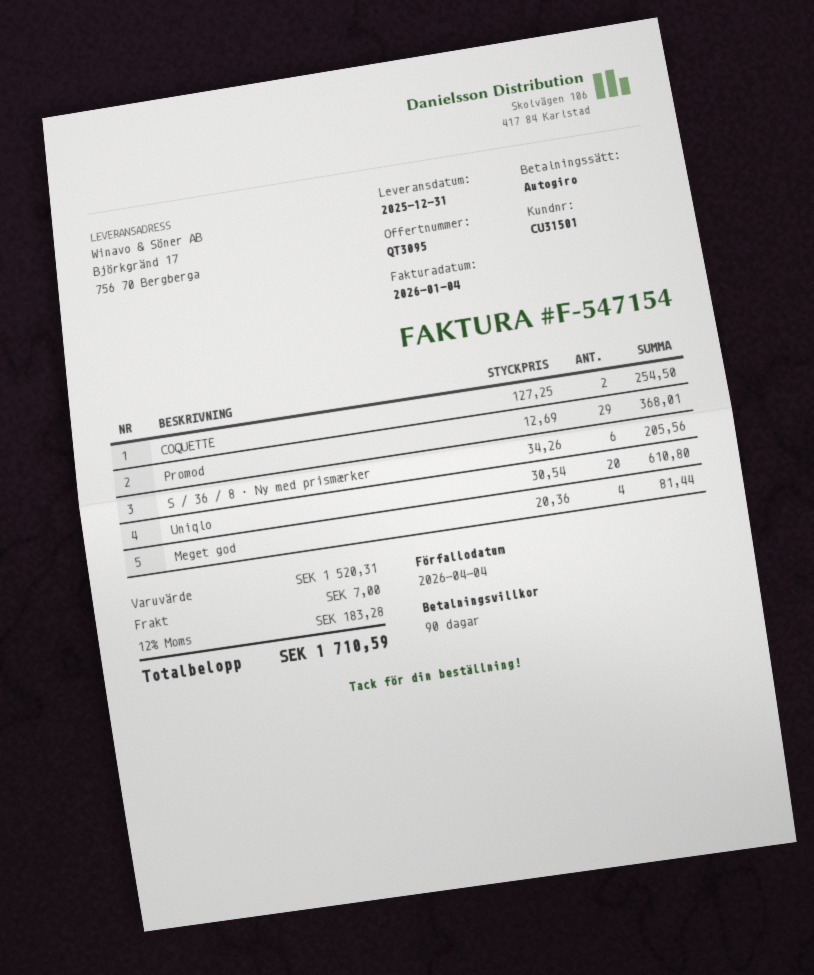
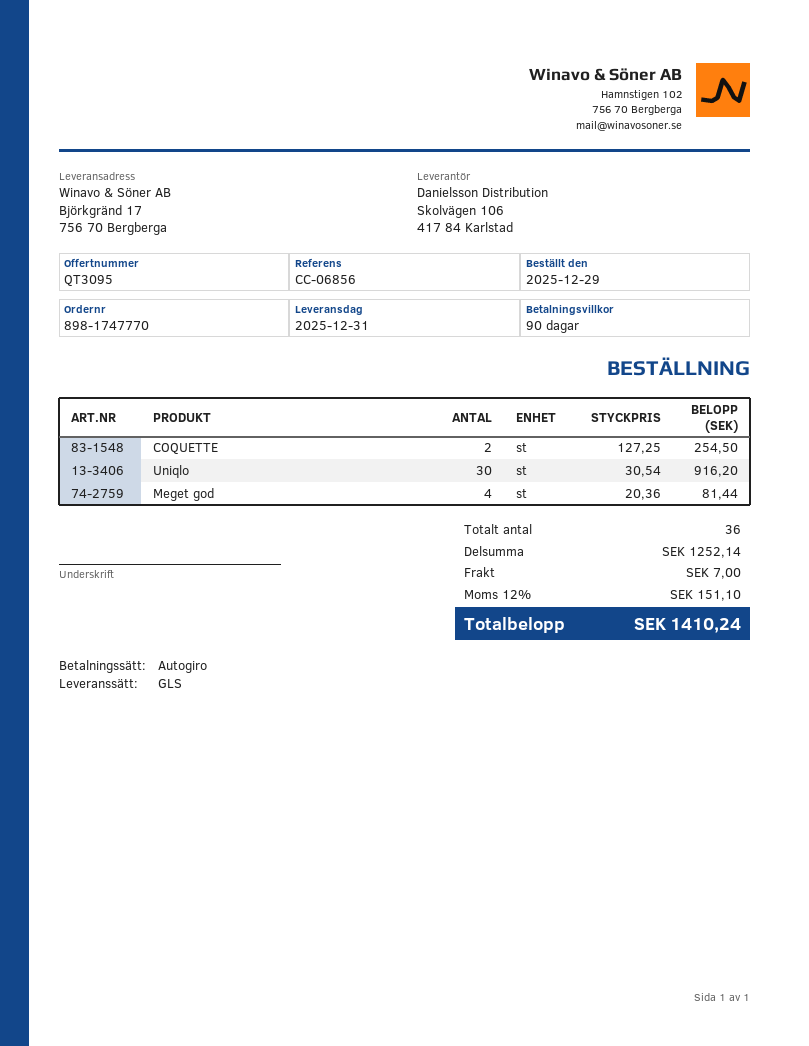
Promod: 29 x 12.69 = 368.01 -> none
S / 36 / 8 · Ny med prismærker: 6 x 34.26 = 205.56 -> none
Uniqlo: 20 x 30.54 = 610.80 -> 30 x 30.54 = 916.20
subtotal: 1520.31 -> 1252.14
tax: 12% = 183.28 -> 12% = 151.10
total: 1710.59 -> 1410.24

